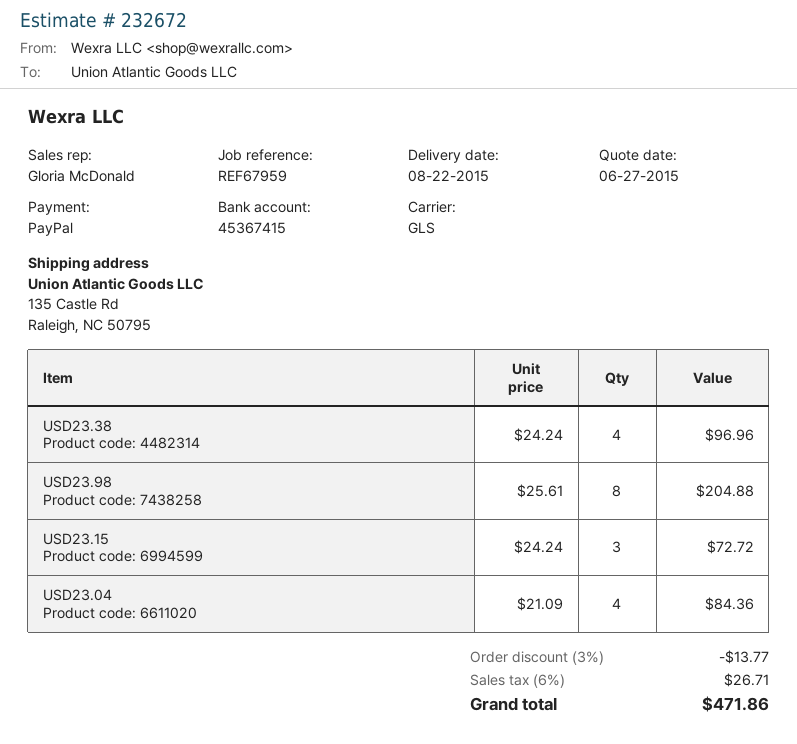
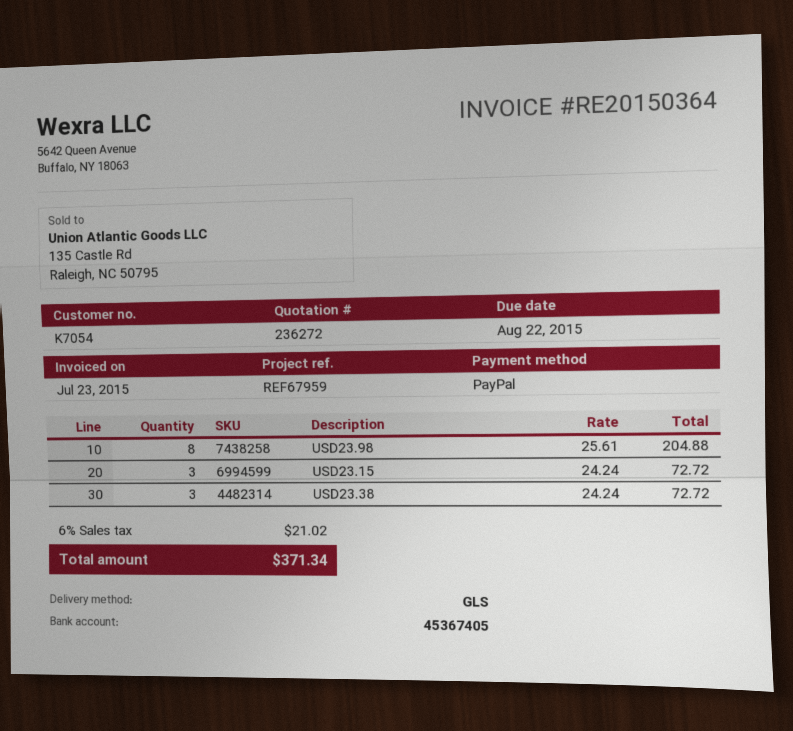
quote number: 232672 -> 236272
bank account: 45367415 -> 45367405
USD23.38: 4 x 24.24 = 96.96 -> 3 x 24.24 = 72.72
USD23.04: 4 x 21.09 = 84.36 -> none
discount: 3% = 13.77 -> none
tax: 6% = 26.71 -> 6% = 21.02
total: 471.86 -> 371.34

